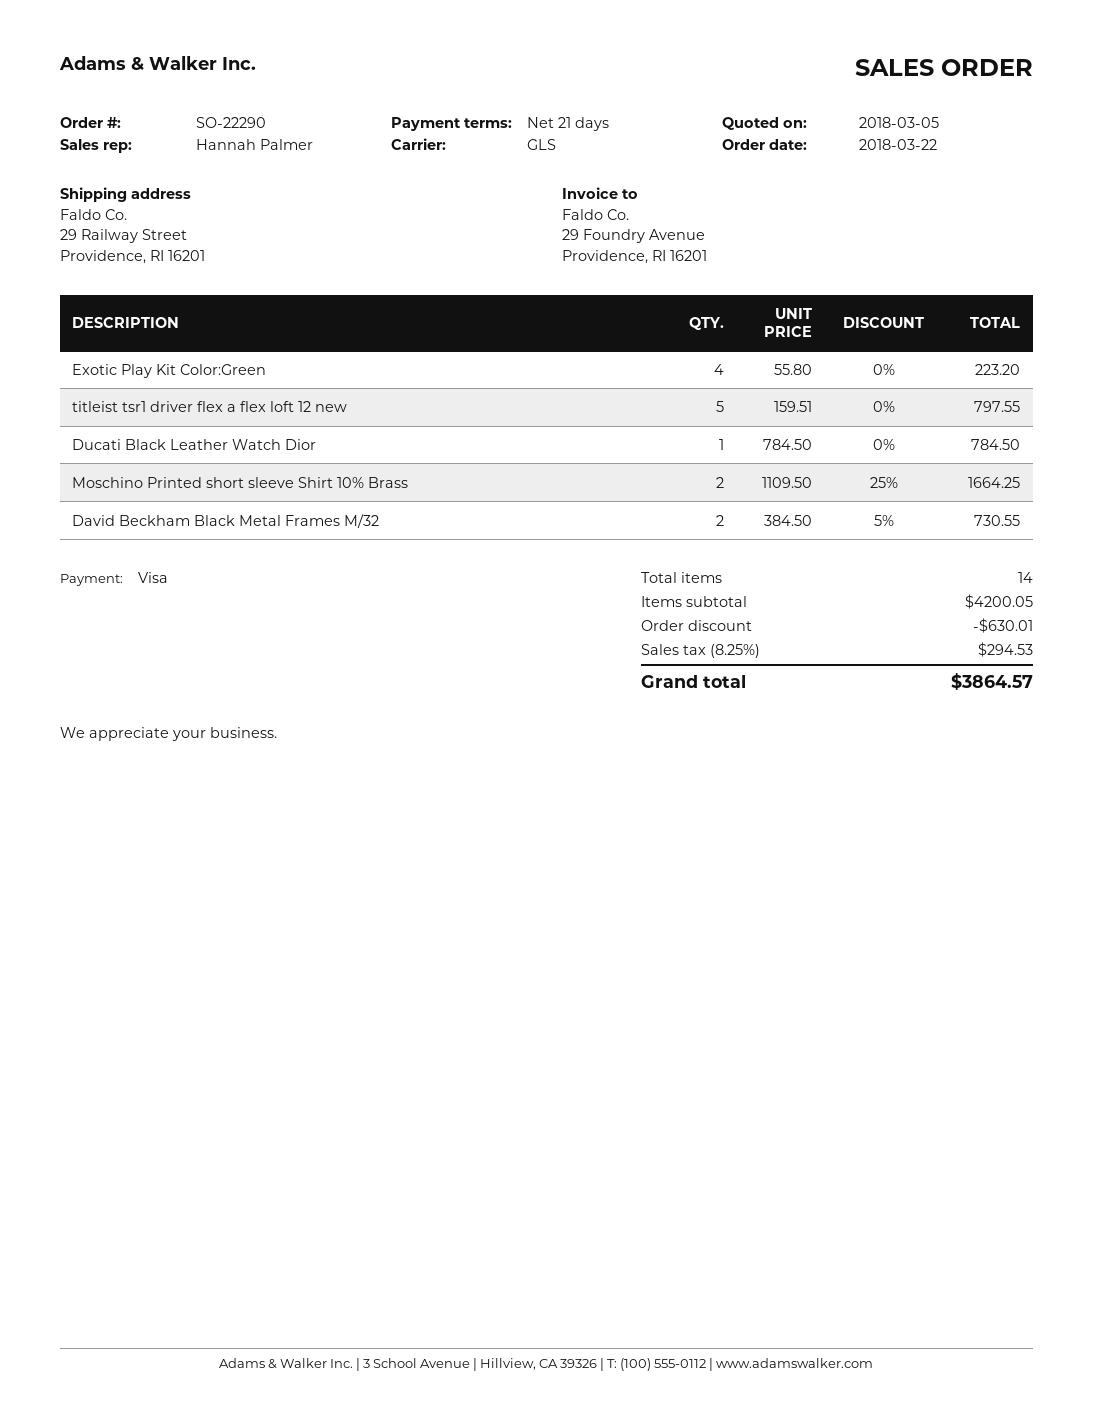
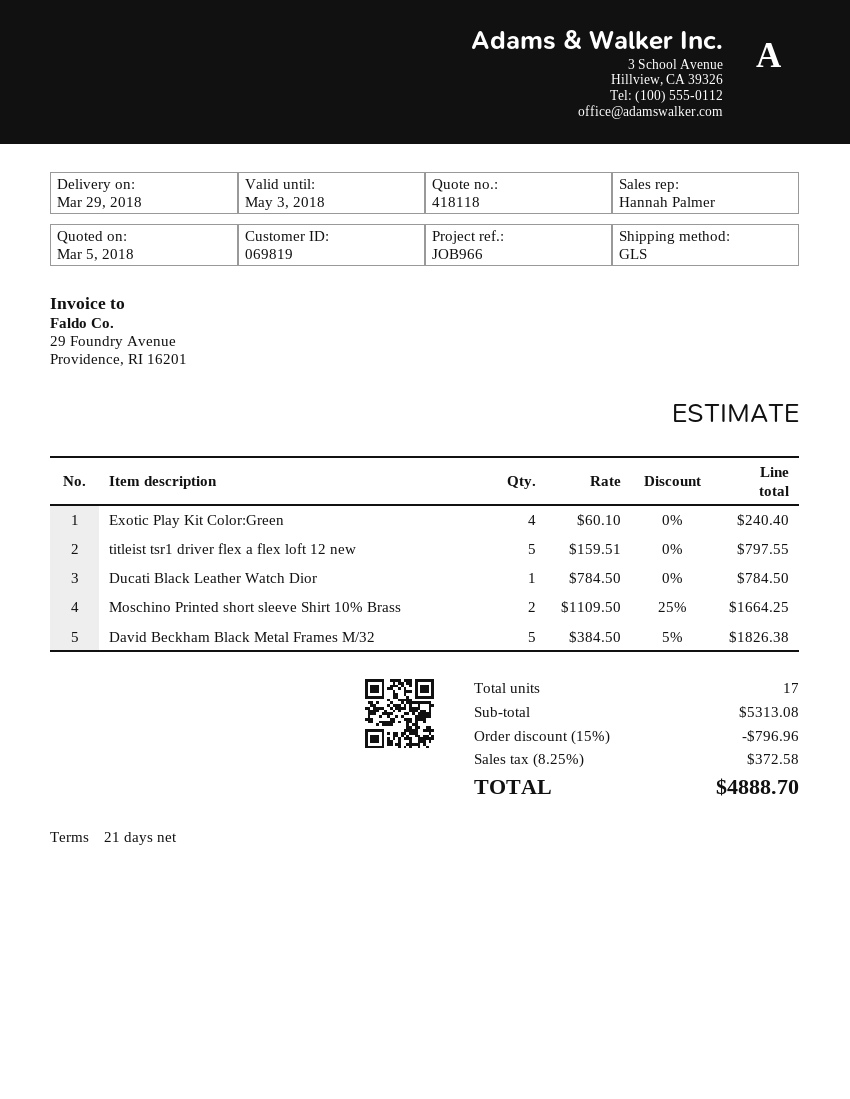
Exotic Play Kit Color:Green: 4 x 55.80 = 223.20 -> 4 x 60.10 = 240.40
David Beckham Black Metal Frames M/32: 2 x 384.50 - 5% = 730.55 -> 5 x 384.50 - 5% = 1826.38
total quantity: 14 -> 17
subtotal: 4200.05 -> 5313.08
discount: 630.01 -> 796.96
tax: 8.25% = 294.53 -> 8.25% = 372.58
total: 3864.57 -> 4888.70

